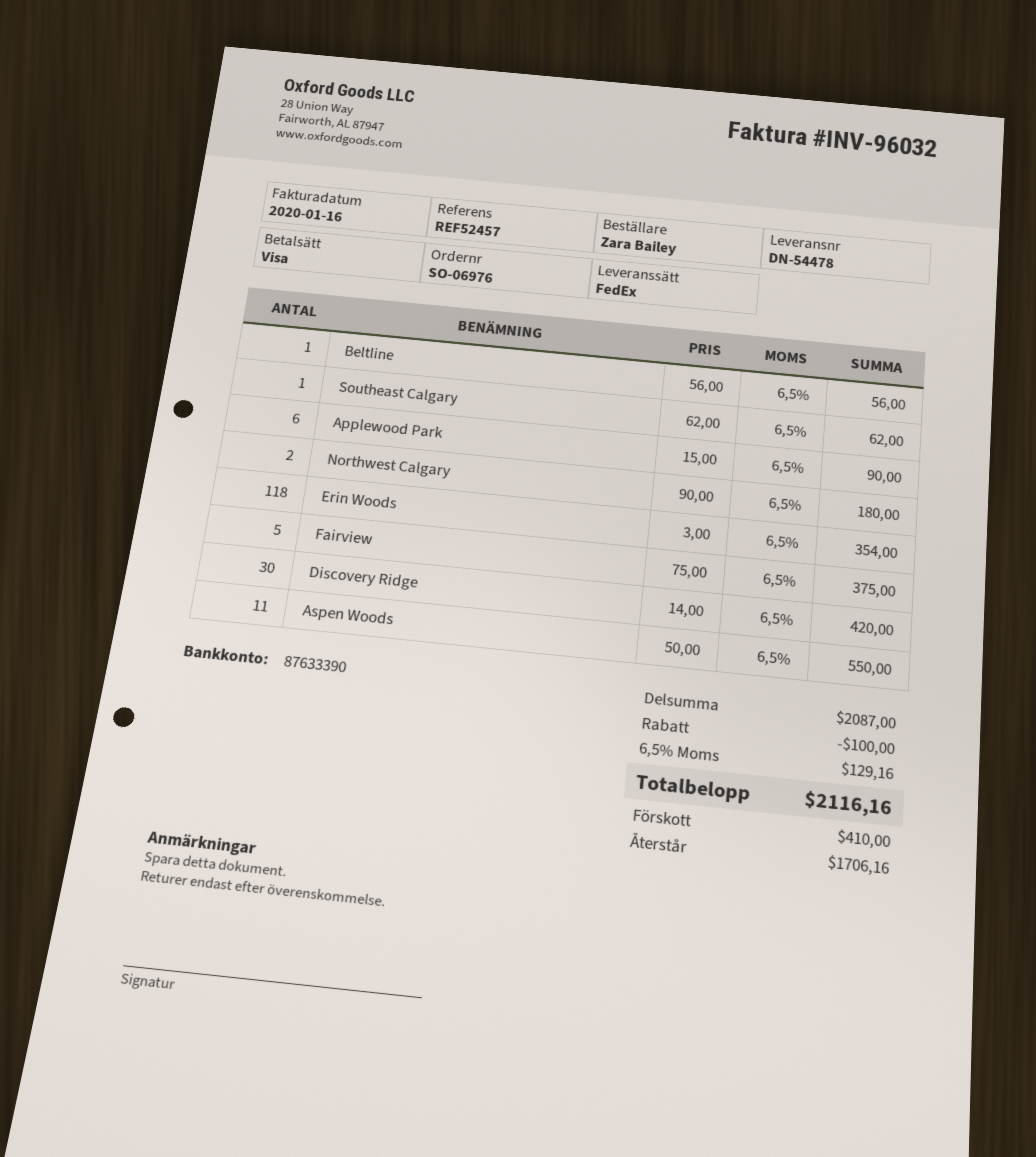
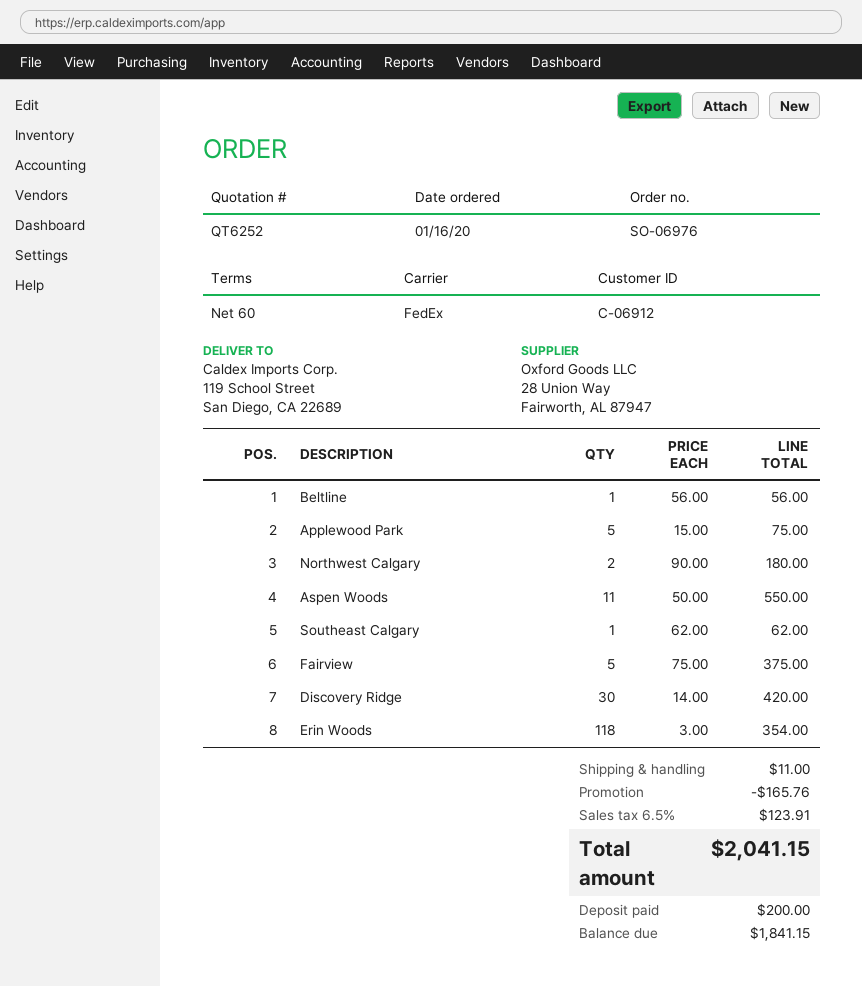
Applewood Park: 6 x 15.00 = 90.00 -> 5 x 15.00 = 75.00
discount: 100.00 -> 165.76
shipping: none -> 11.00
tax: 6.5% = 129.16 -> 6.5% = 123.91
total: 2116.16 -> 2041.15
deposit: 410.00 -> 200.00
balance: 1706.16 -> 1841.15

